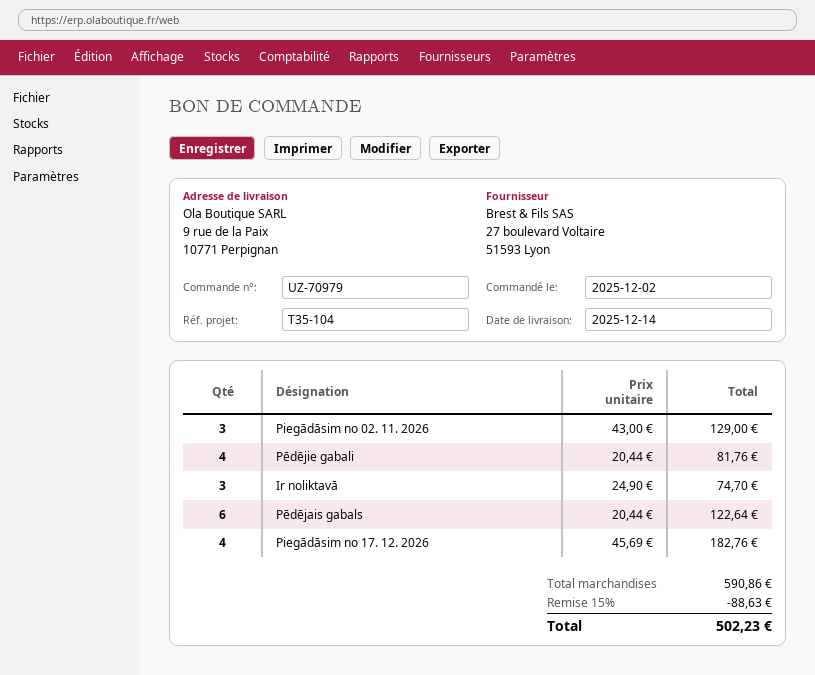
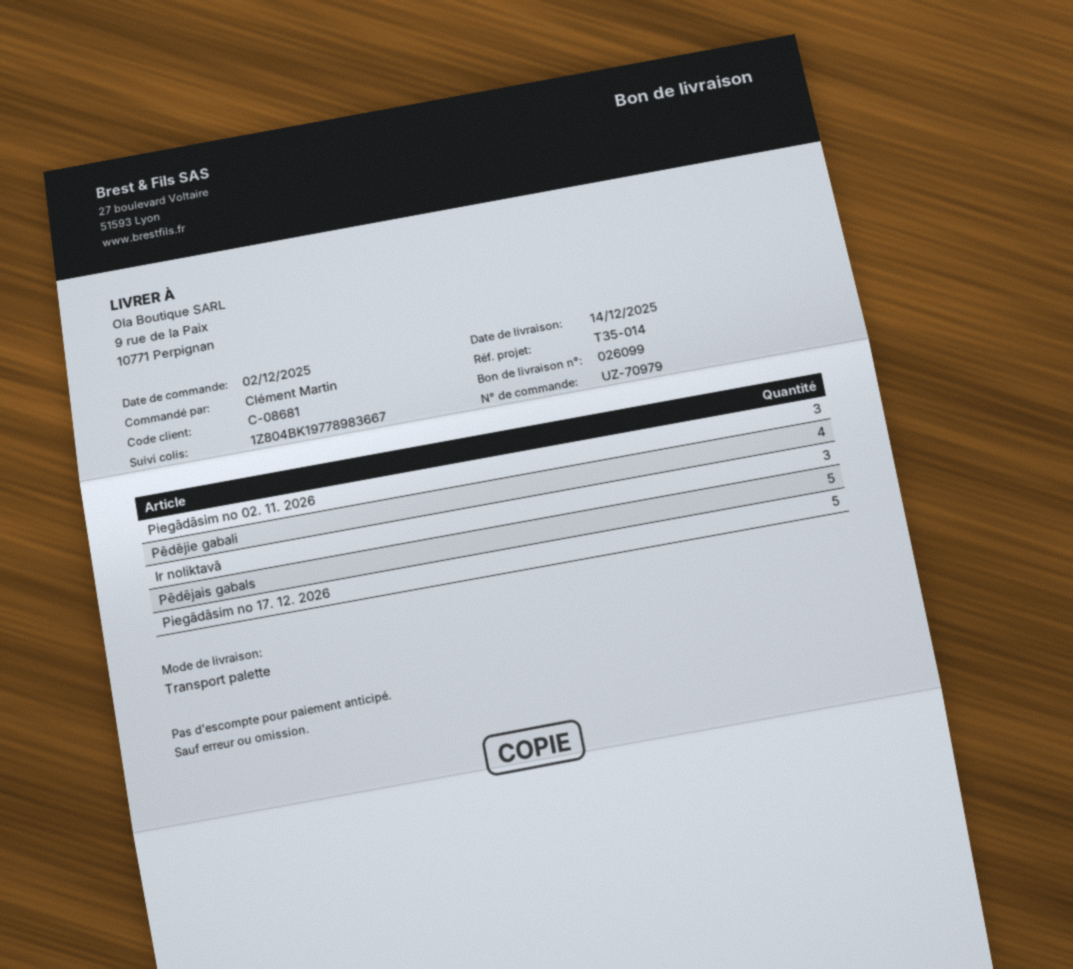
reference: T35-104 -> T35-014
Pēdējais gabals: 6 -> 5
Piegādāsim no 17. 12. 2026: 4 -> 5

